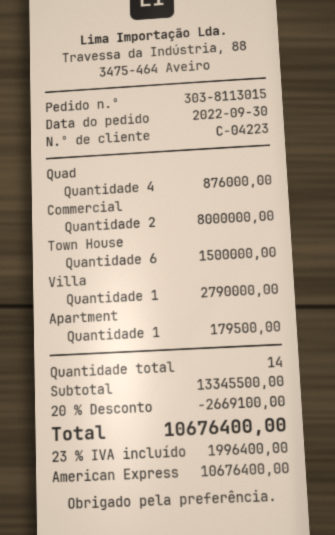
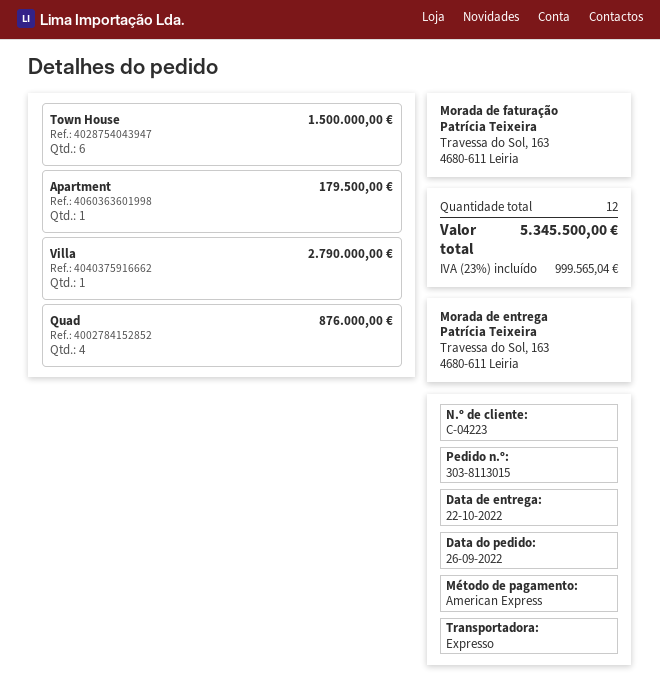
order date: 2022-09-30 -> 2022-09-26
Commercial: 2 for 8000000.00 -> none
total quantity: 14 -> 12
discount: 20% = 2669100.00 -> none
tax: 23% = 1996400.00 -> 23% = 999565.04
total: 10676400.00 -> 5345500.00

